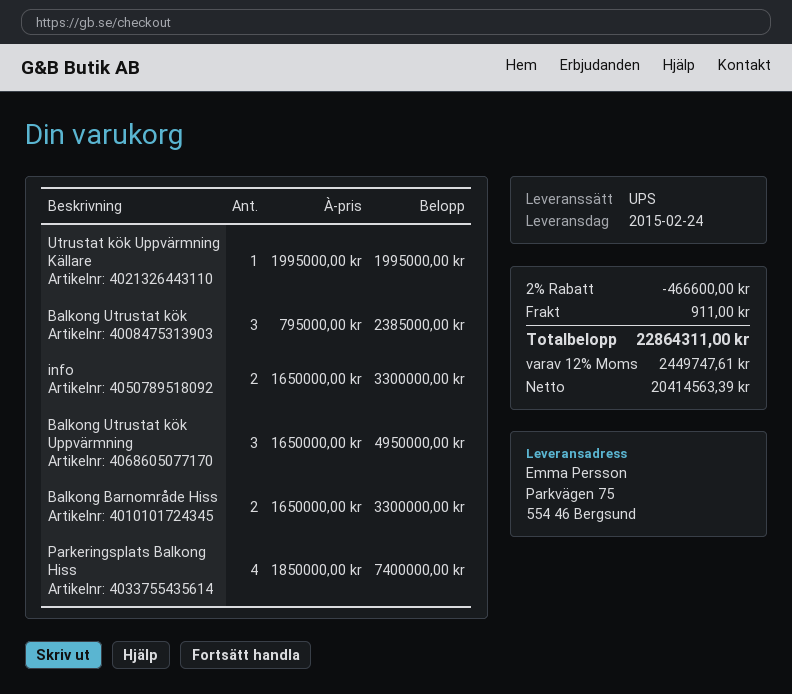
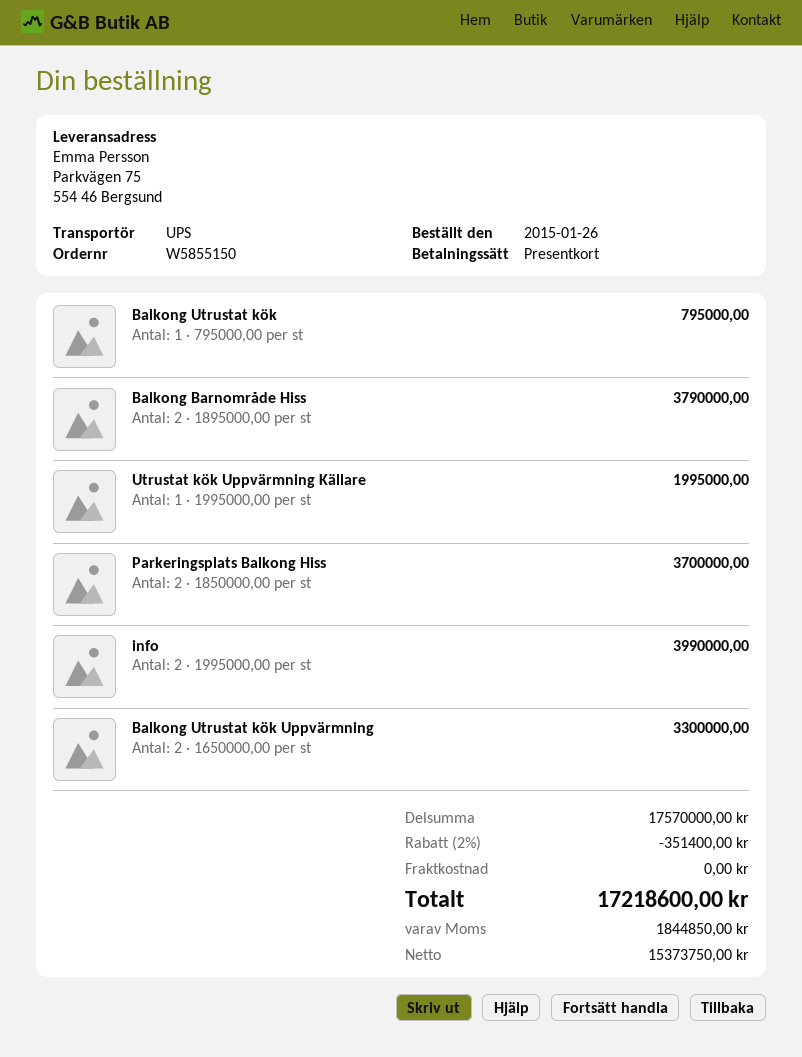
Balkong Utrustat kök: 3 x 795000.00 = 2385000.00 -> 1 x 795000.00 = 795000.00
info: 2 x 1650000.00 = 3300000.00 -> 2 x 1995000.00 = 3990000.00
Balkong Utrustat kök Uppvärmning: 3 x 1650000.00 = 4950000.00 -> 2 x 1650000.00 = 3300000.00
Balkong Barnområde Hiss: 2 x 1650000.00 = 3300000.00 -> 2 x 1895000.00 = 3790000.00
Parkeringsplats Balkong Hiss: 4 x 1850000.00 = 7400000.00 -> 2 x 1850000.00 = 3700000.00
discount: 2% = 466600.00 -> 2% = 351400.00
shipping: 911.00 -> 0.00
net: 20414563.39 -> 15373750.00
tax: 2449747.61 -> 1844850.00
total: 22864311.00 -> 17218600.00

